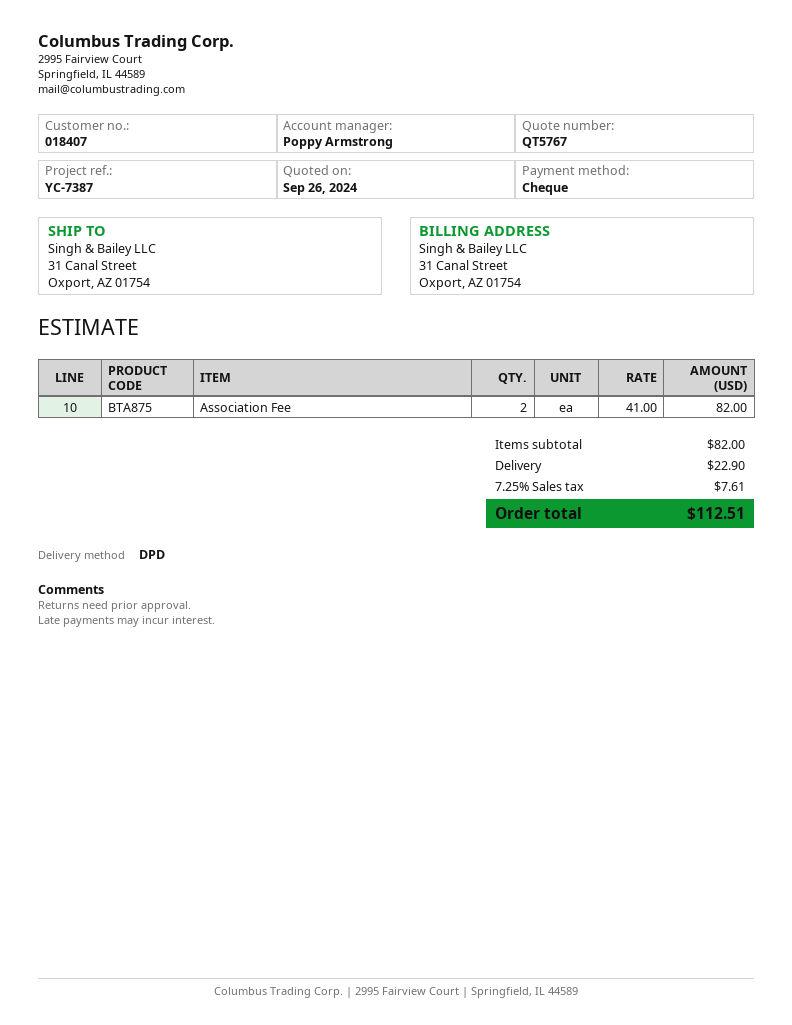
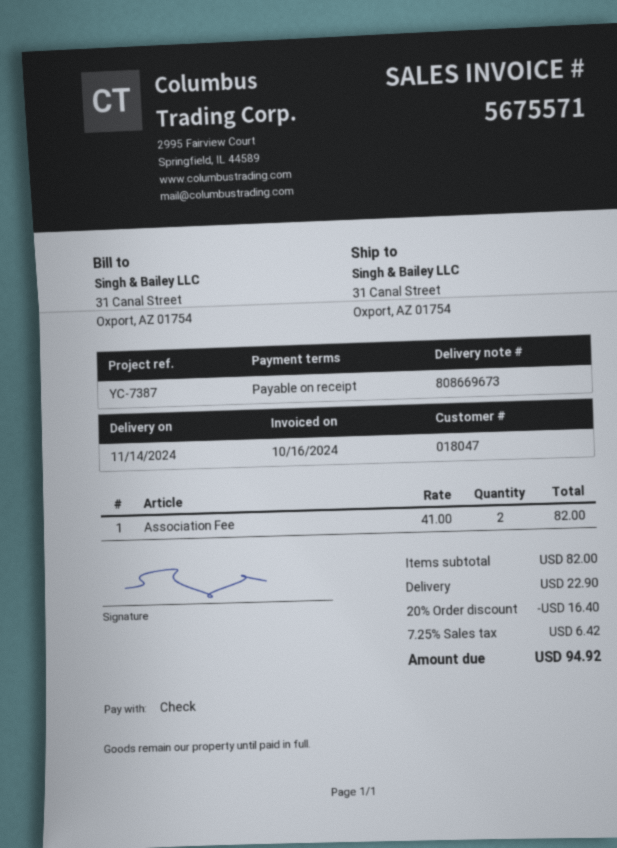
customer number: 018407 -> 018047
discount: none -> 20% = 16.40
tax: 7.25% = 7.61 -> 7.25% = 6.42
total: 112.51 -> 94.92

